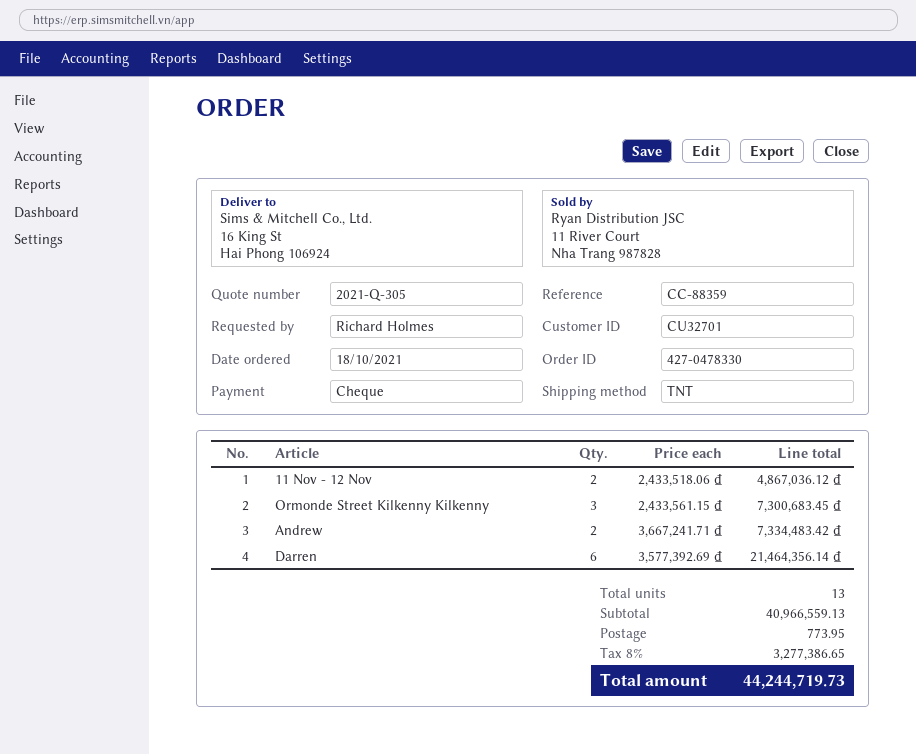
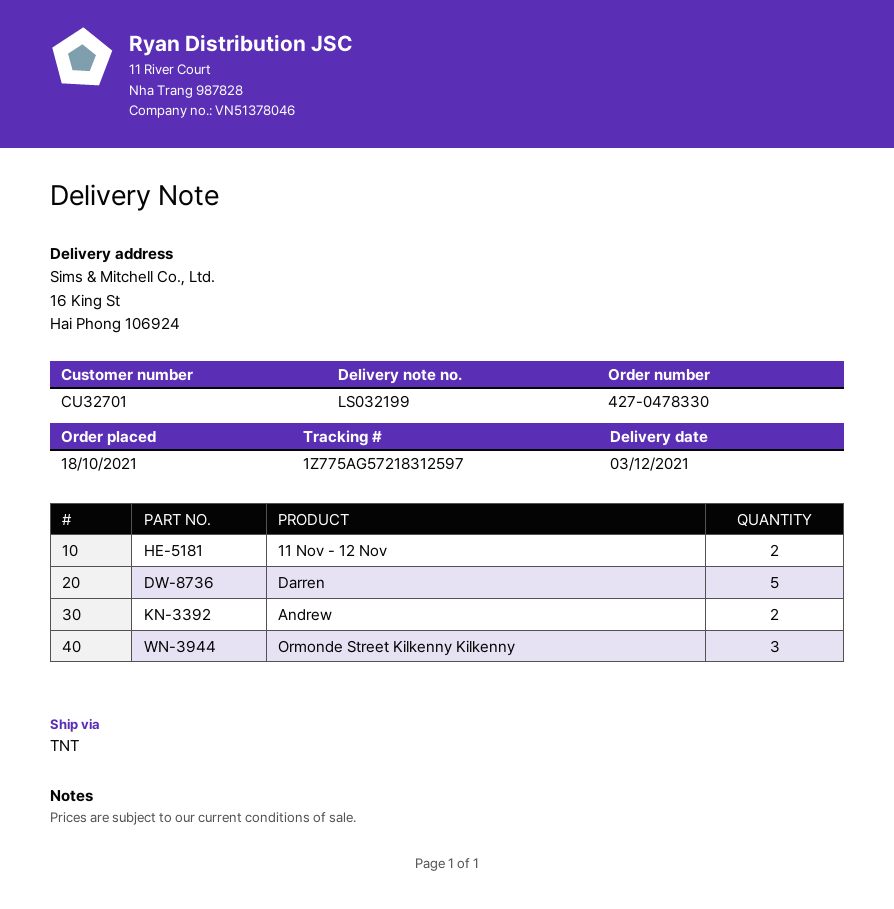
Darren: 6 -> 5

